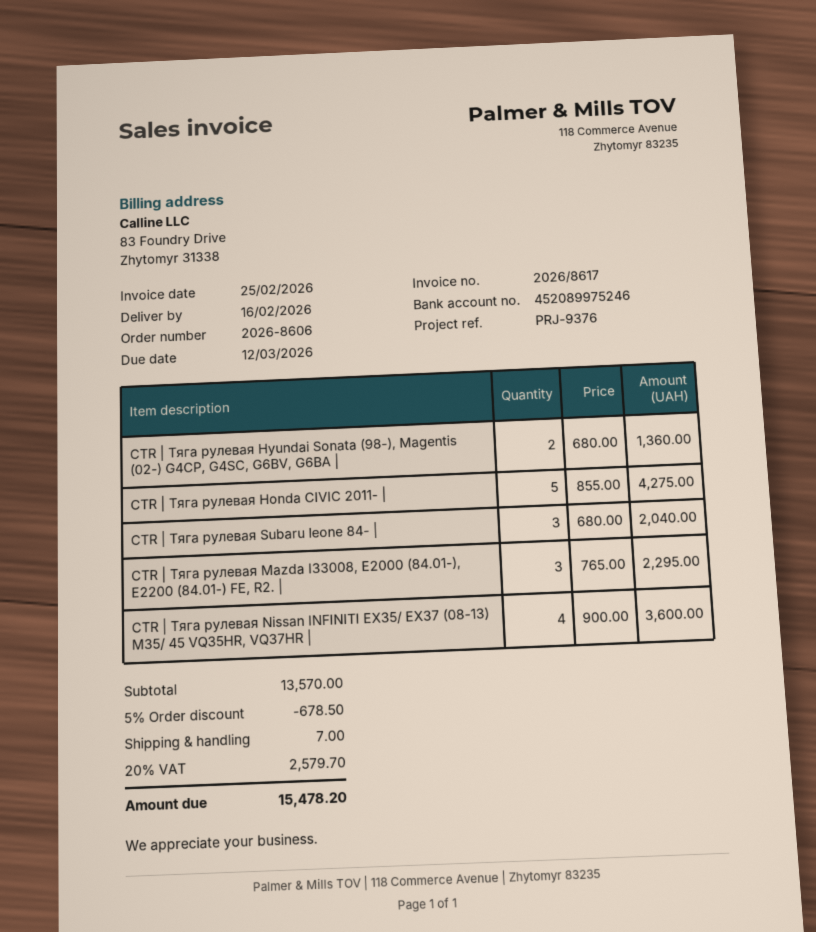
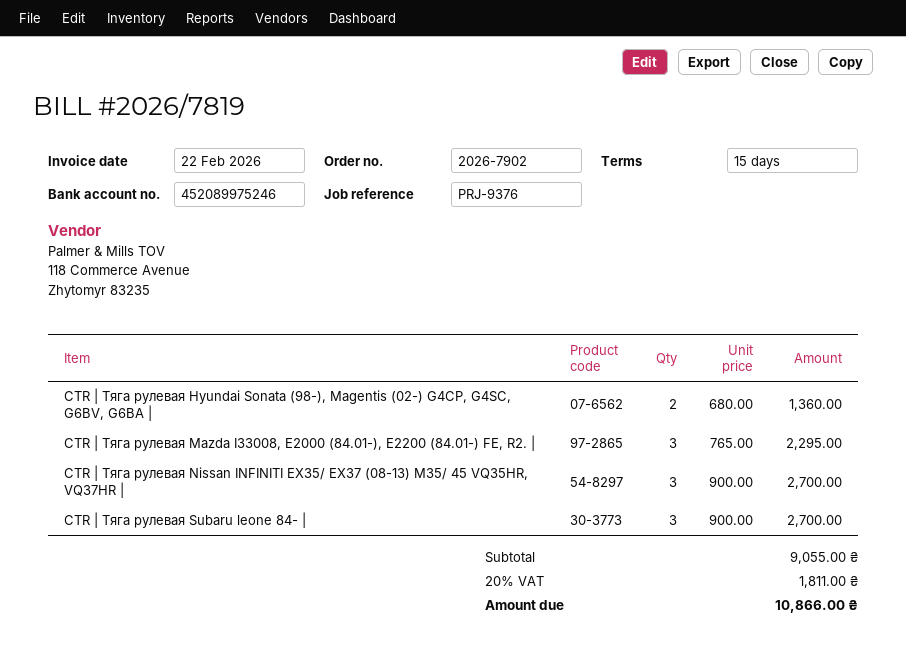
order number: 2026-8606 -> 2026-7902
invoice number: 2026/8617 -> 2026/7819
invoice date: 2026-02-25 -> 2026-02-22
CTR | Тяга рулевая Honda CIVIC 2011- |: 5 x 855.00 = 4275.00 -> none
CTR | Тяга рулевая Subaru leone 84- |: 3 x 680.00 = 2040.00 -> 3 x 900.00 = 2700.00
CTR | Тяга рулевая Nissan INFINITI EX35/ EX37 (08-13) M35/ 45 VQ35HR, VQ37HR |: 4 x 900.00 = 3600.00 -> 3 x 900.00 = 2700.00
subtotal: 13570.00 -> 9055.00
discount: 5% = 678.50 -> none
shipping: 7.00 -> none
tax: 20% = 2579.70 -> 20% = 1811.00
total: 15478.20 -> 10866.00

